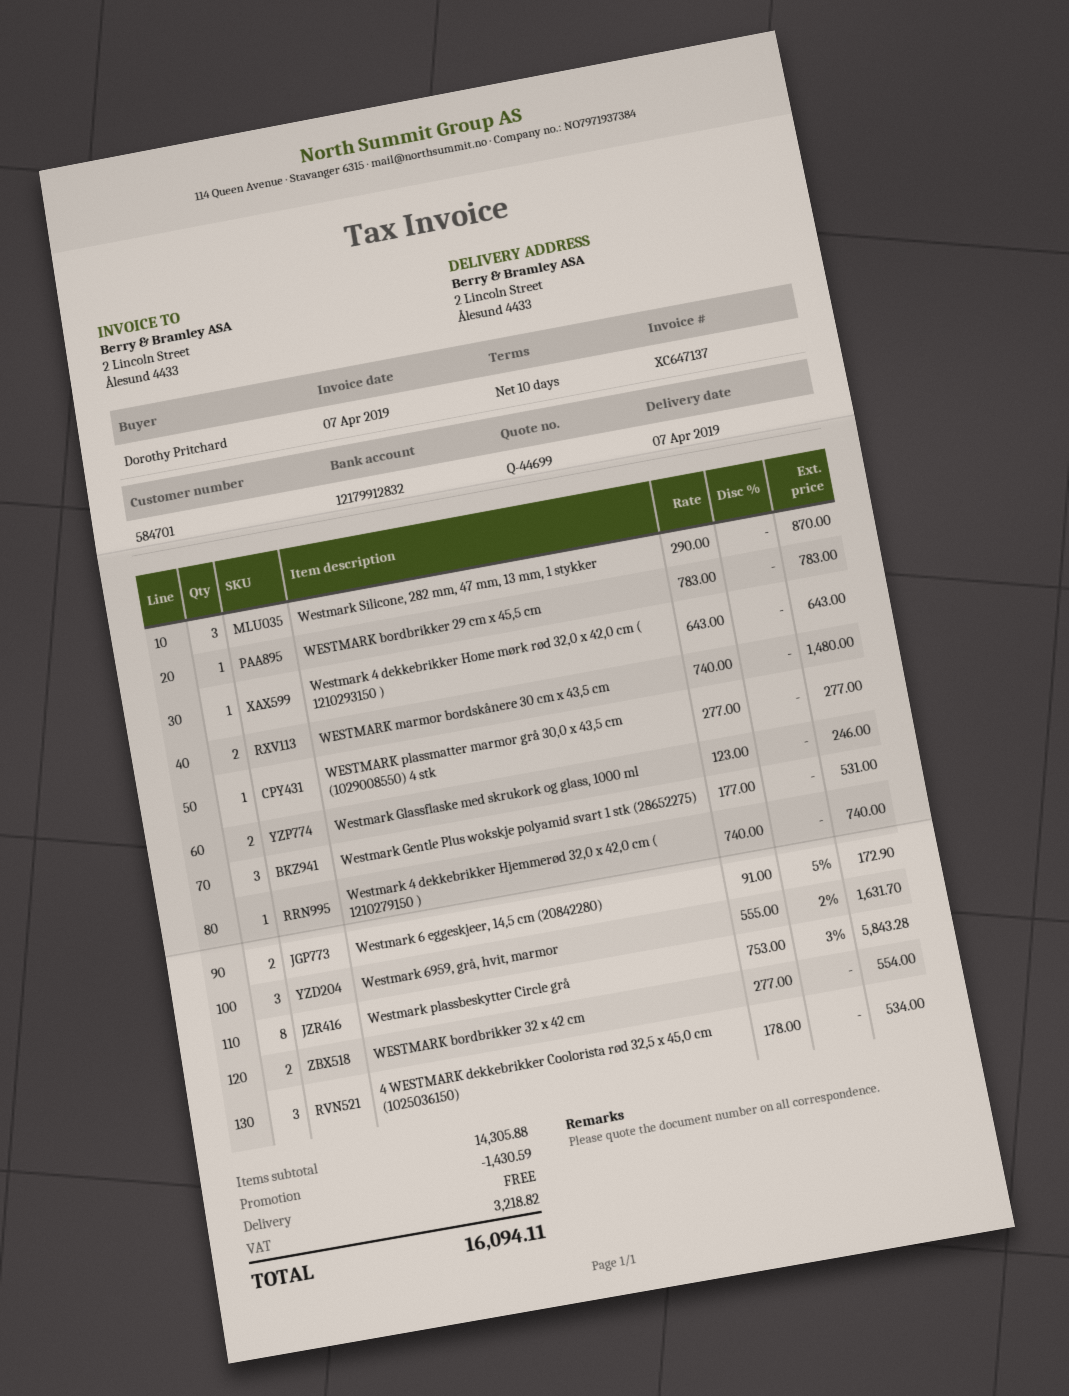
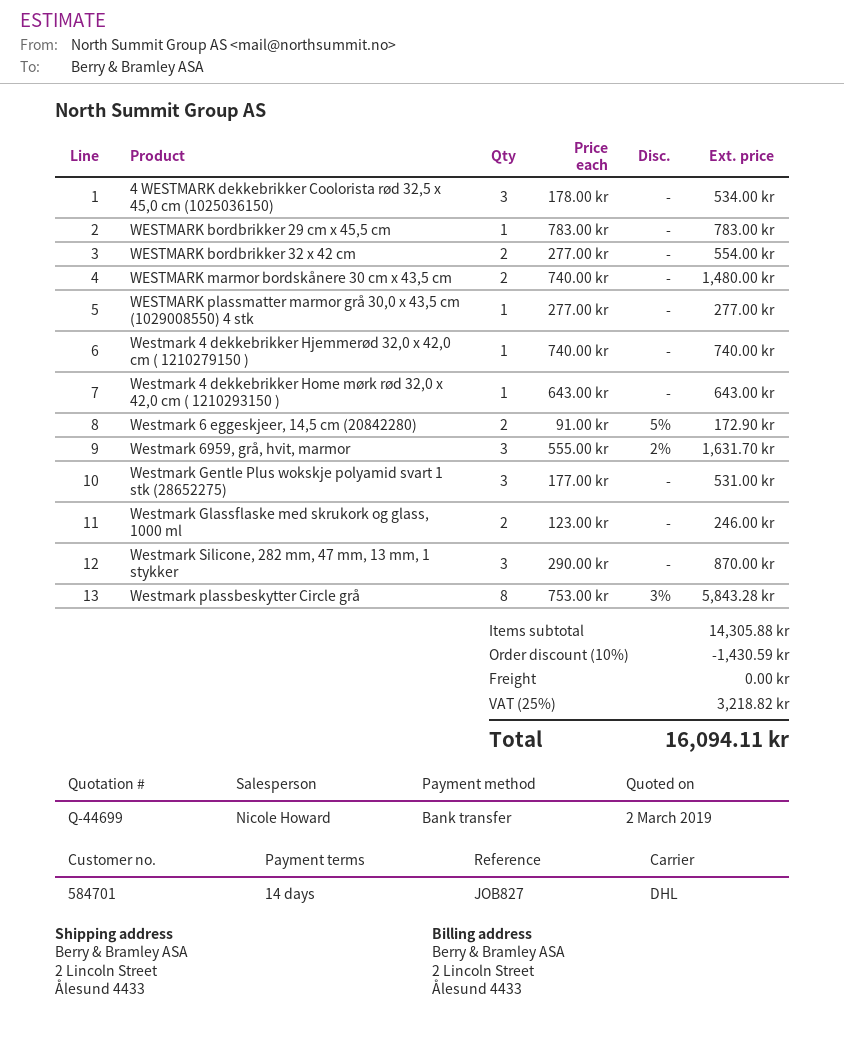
payment terms: 10 days -> 14 days

